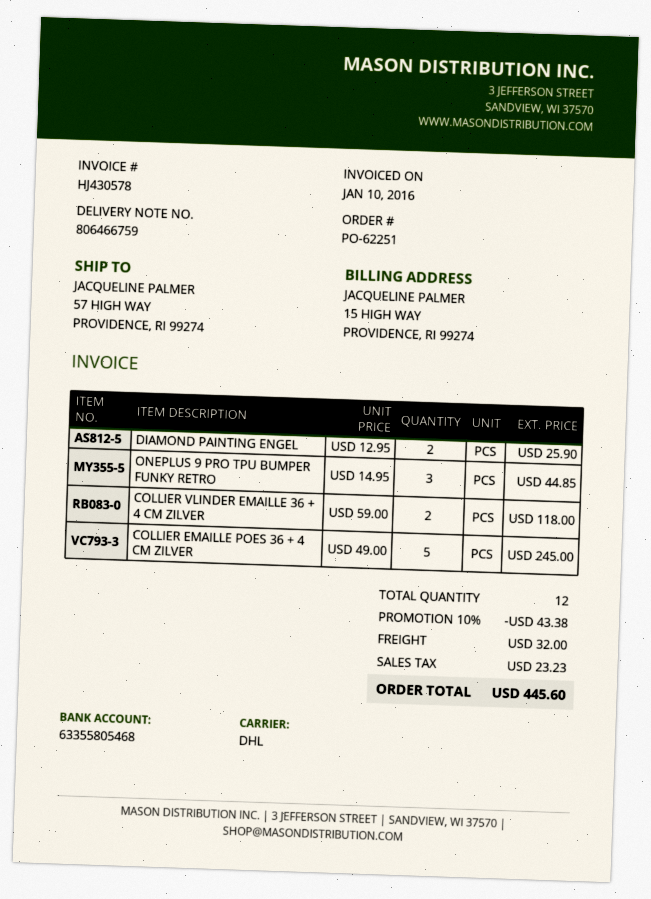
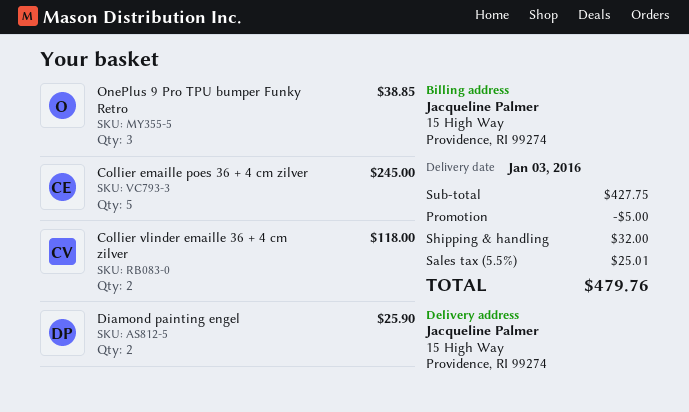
ship to: 57 HIGH WAY, PROVIDENCE, RI 99274 -> 15 High Way, Providence, RI 99274
ONEPLUS 9 PRO TPU BUMPER FUNKY RETRO: 3 for 44.85 -> 3 for 38.85
discount: 43.38 -> 5.00
tax: 23.23 -> 25.01
total: 445.60 -> 479.76

